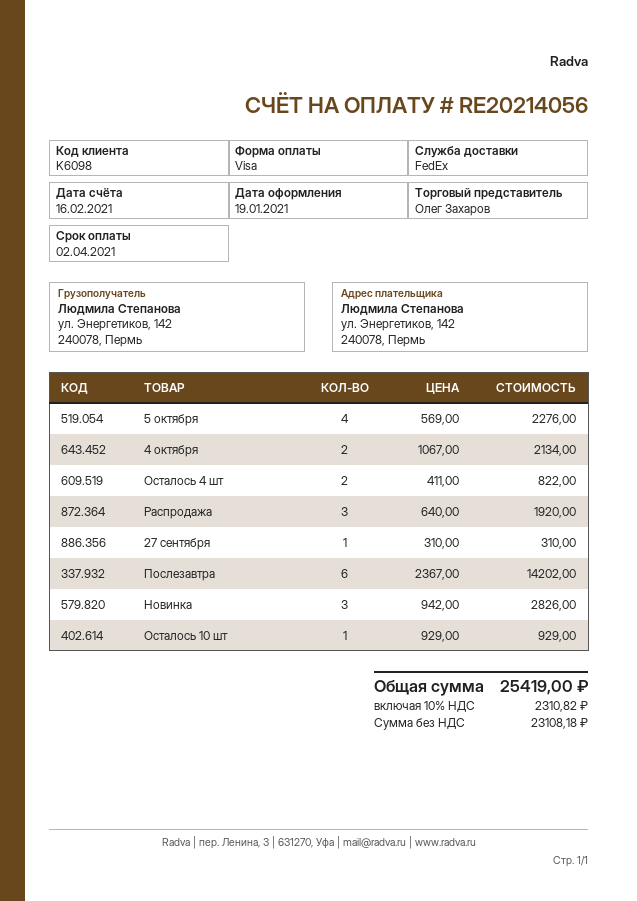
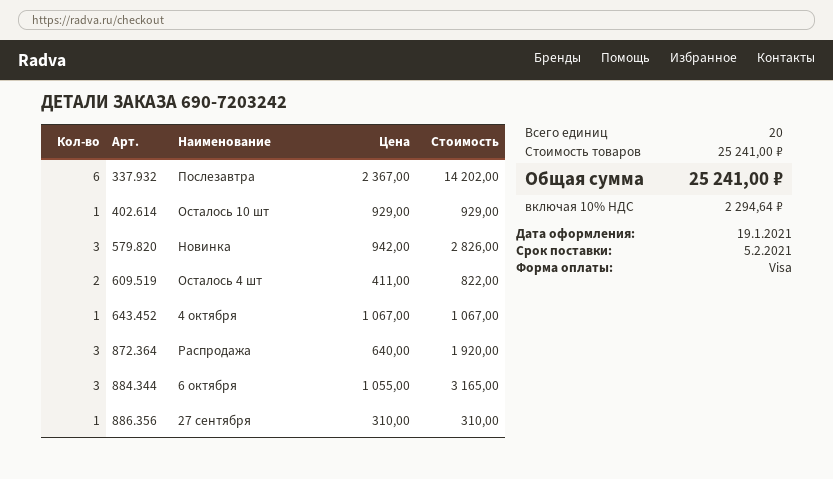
5 октября: 4 x 569.00 = 2276.00 -> none
4 октября: 2 x 1067.00 = 2134.00 -> 1 x 1067.00 = 1067.00
6 октября: none -> 3 x 1055.00 = 3165.00
tax: 10% = 2310.82 -> 10% = 2294.64
total: 25419.00 -> 25241.00

